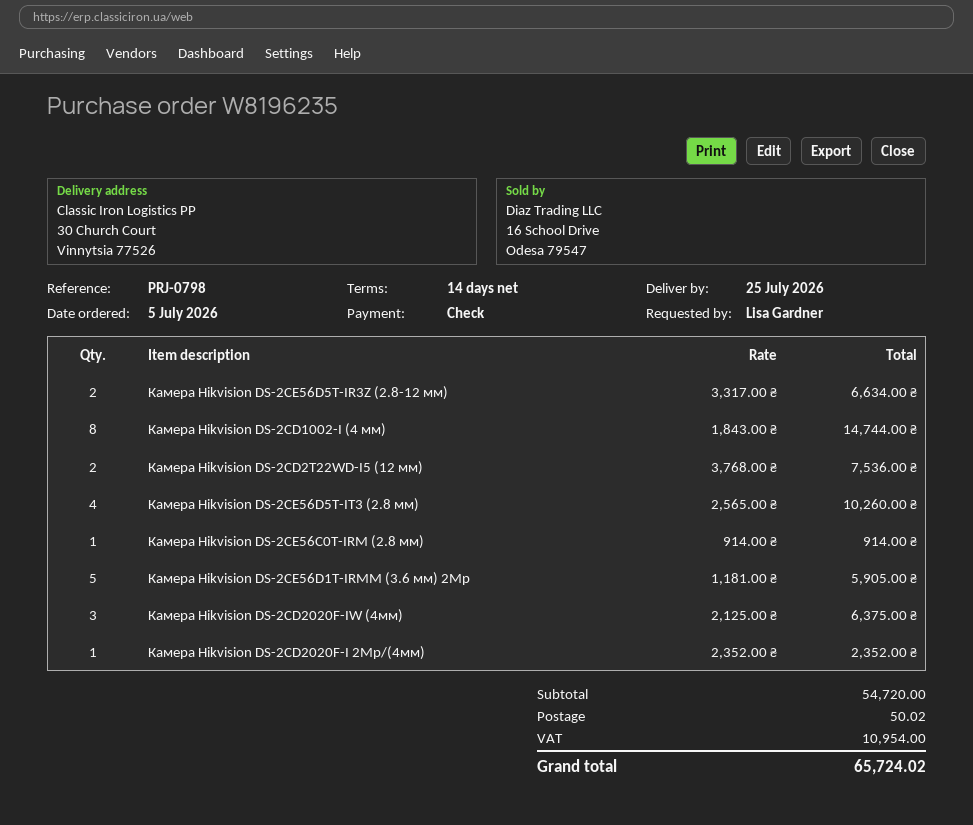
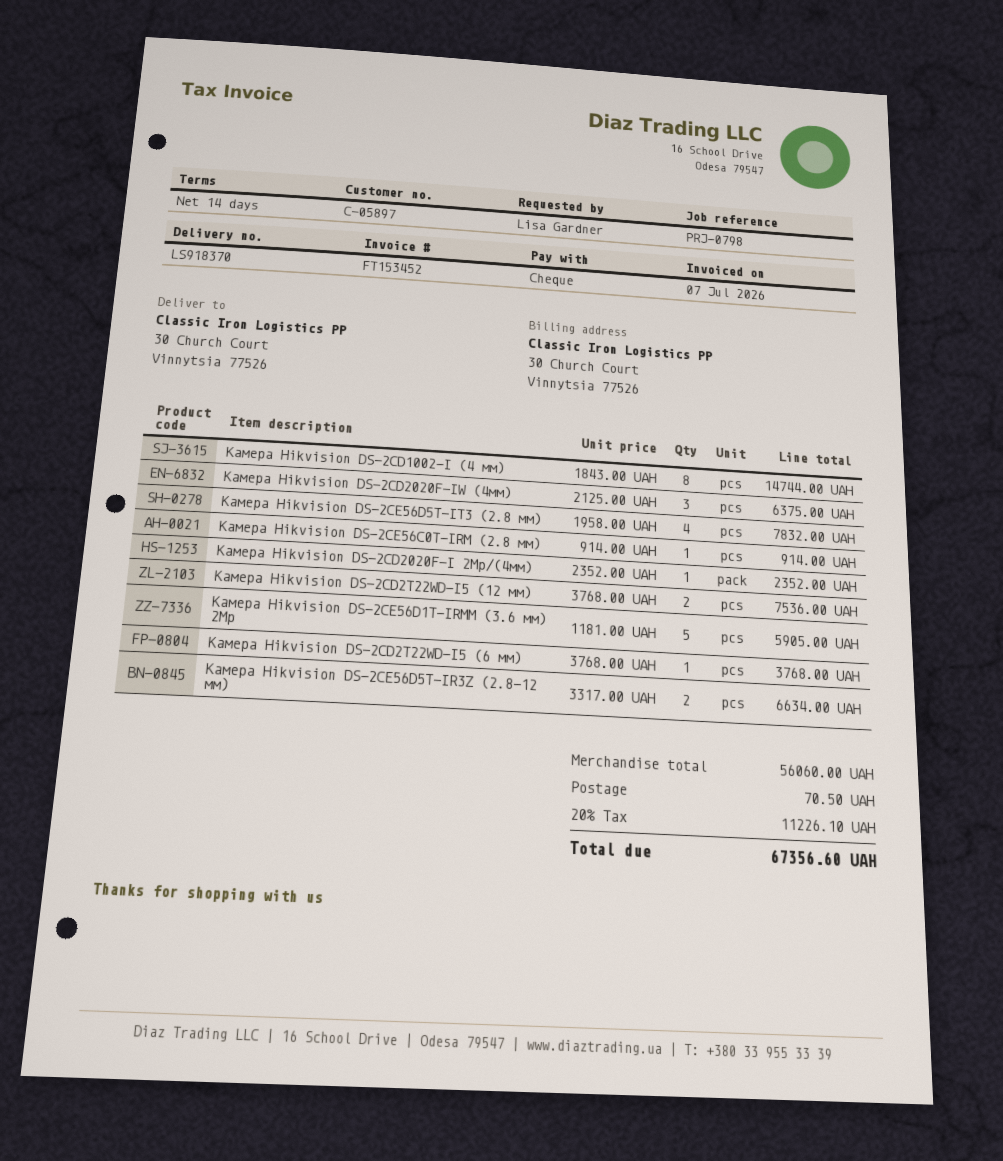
Камера Hikvision DS-2CE56D5T-IT3 (2.8 мм): 4 x 2565.00 = 10260.00 -> 4 x 1958.00 = 7832.00
Камера Hikvision DS-2CD2T22WD-I5 (6 мм): none -> 1 x 3768.00 = 3768.00
subtotal: 54720.00 -> 56060.00
shipping: 50.02 -> 70.50
tax: 10954.00 -> 11226.10
total: 65724.02 -> 67356.60

